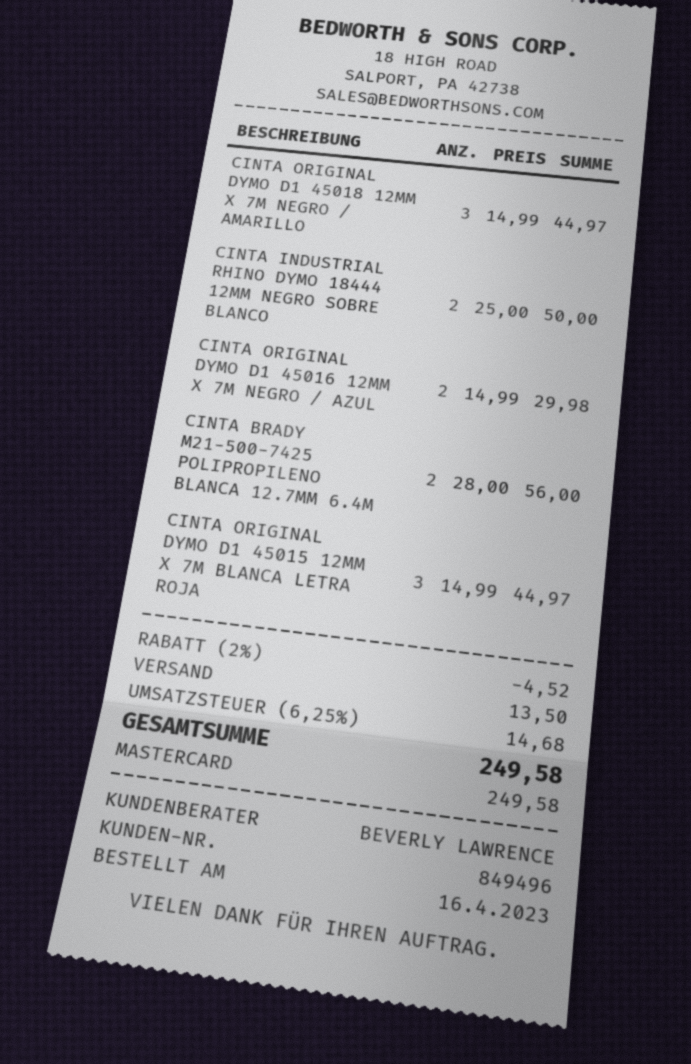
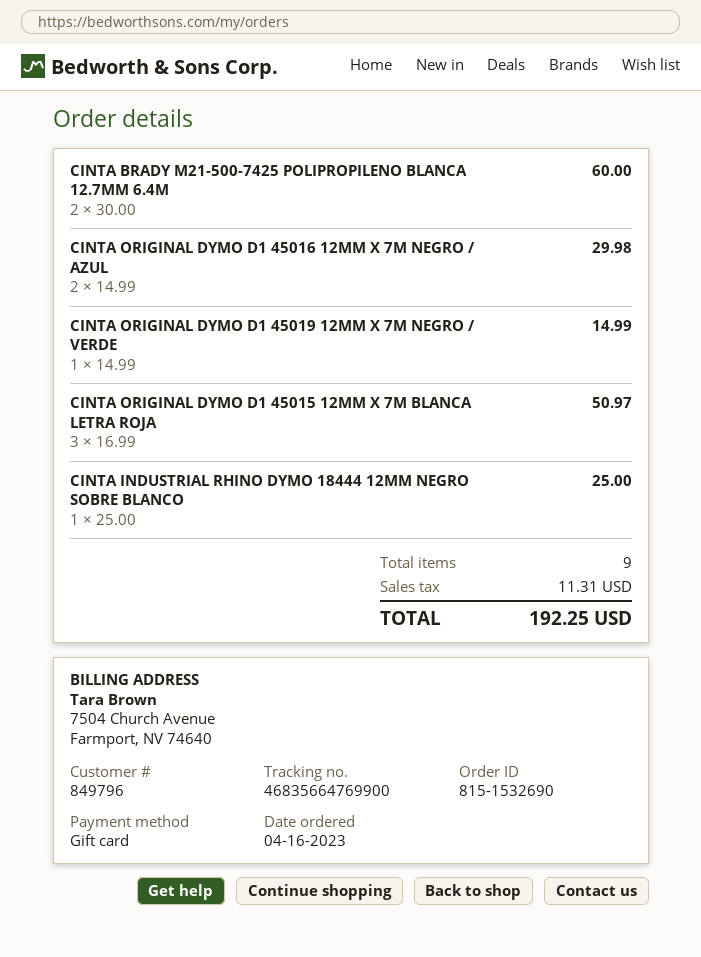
customer number: 849496 -> 849796
payment method: Mastercard -> gift card
CINTA ORIGINAL DYMO D1 45018 12MM X 7M NEGRO / AMARILLO: 3 x 14.99 = 44.97 -> none
CINTA INDUSTRIAL RHINO DYMO 18444 12MM NEGRO SOBRE BLANCO: 2 x 25.00 = 50.00 -> 1 x 25.00 = 25.00
CINTA BRADY M21-500-7425 POLIPROPILENO BLANCA 12.7MM 6.4M: 2 x 28.00 = 56.00 -> 2 x 30.00 = 60.00
CINTA ORIGINAL DYMO D1 45015 12MM X 7M BLANCA LETRA ROJA: 3 x 14.99 = 44.97 -> 3 x 16.99 = 50.97
CINTA ORIGINAL DYMO D1 45019 12MM X 7M NEGRO / VERDE: none -> 1 x 14.99 = 14.99
discount: 2% = 4.52 -> none
shipping: 13.50 -> none
tax: 14.68 -> 11.31
total: 249.58 -> 192.25

